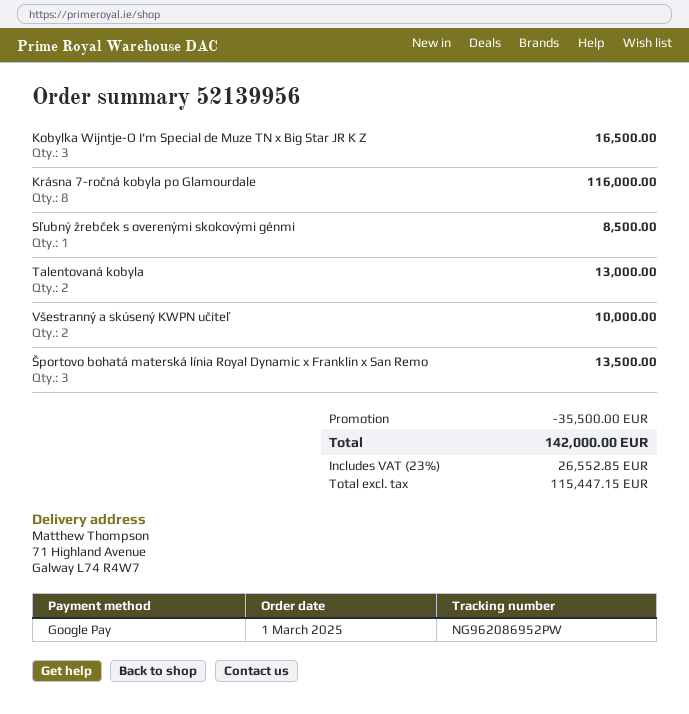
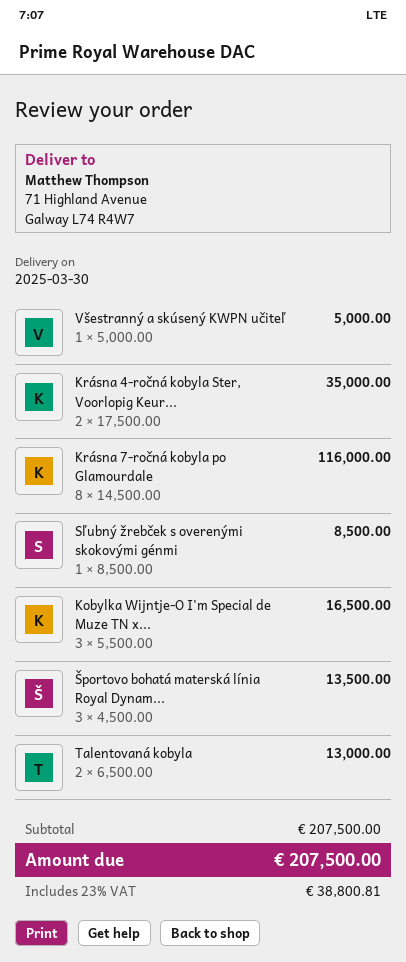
Všestranný a skúsený KWPN učiteľ: 2 for 10000.00 -> 1 for 5000.00
Krásna 4-ročná kobyla Ster, Voorlopig Keur...: none -> 2 for 35000.00
discount: 35500.00 -> none
tax: 23% = 26552.85 -> 23% = 38800.81
total: 142000.00 -> 207500.00

